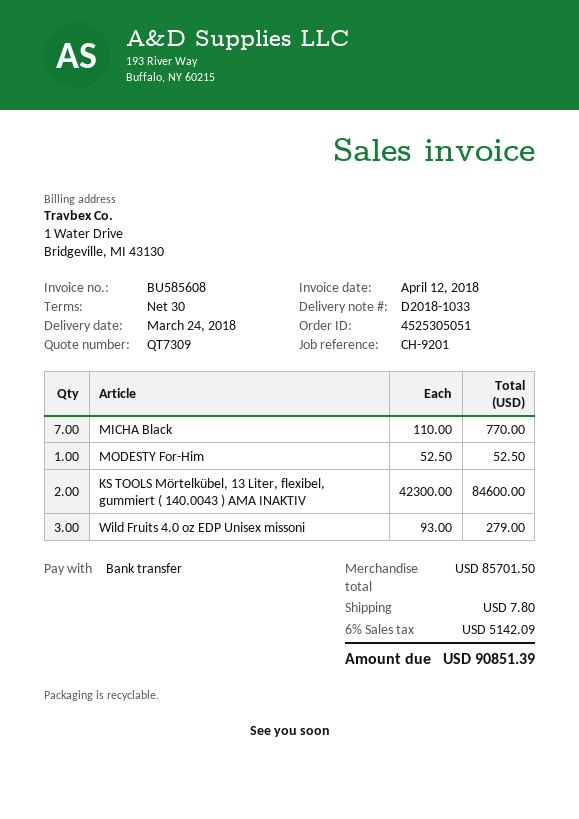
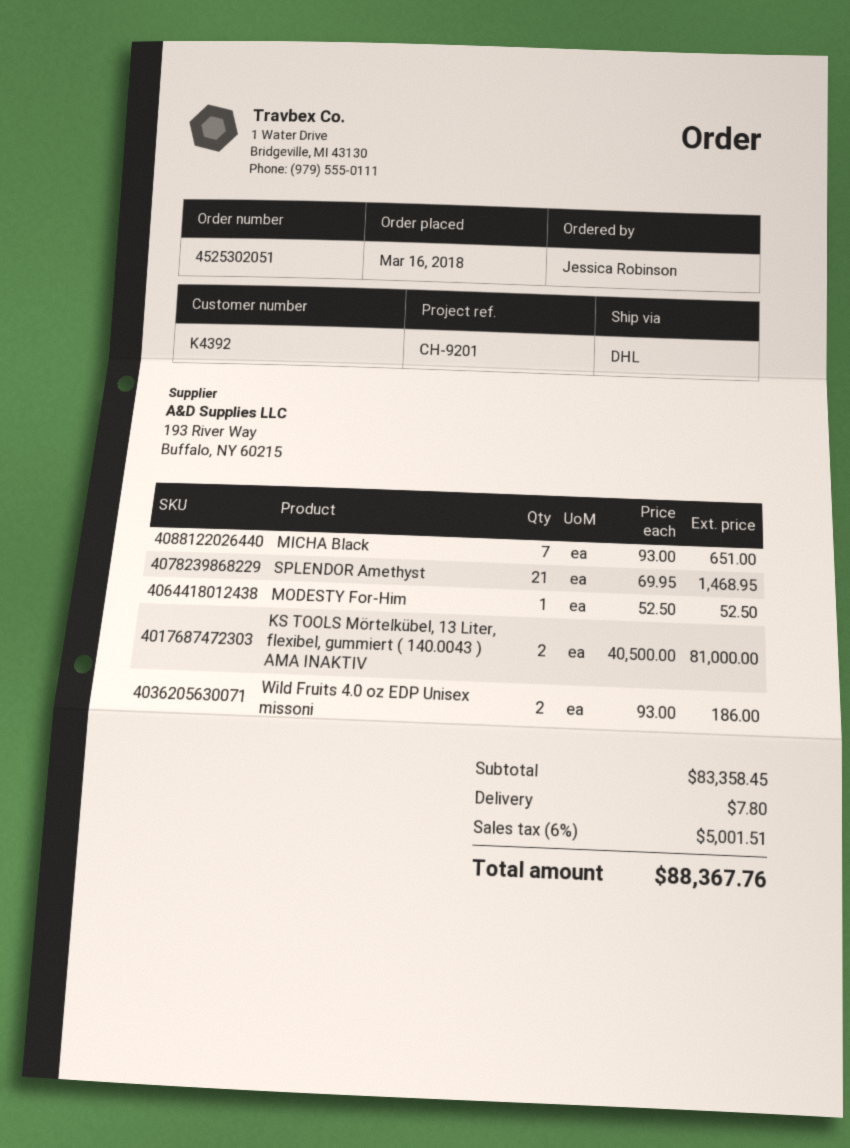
order number: 4525305051 -> 4525302051
MICHA Black: 7 x 110.00 = 770.00 -> 7 x 93.00 = 651.00
KS TOOLS Mörtelkübel, 13 Liter, flexibel, gummiert ( 140.0043 ) AMA INAKTIV: 2 x 42300.00 = 84600.00 -> 2 x 40500.00 = 81000.00
Wild Fruits 4.0 oz EDP Unisex missoni: 3 x 93.00 = 279.00 -> 2 x 93.00 = 186.00
SPLENDOR Amethyst: none -> 21 x 69.95 = 1468.95
subtotal: 85701.50 -> 83358.45
tax: 6% = 5142.09 -> 6% = 5001.51
total: 90851.39 -> 88367.76

